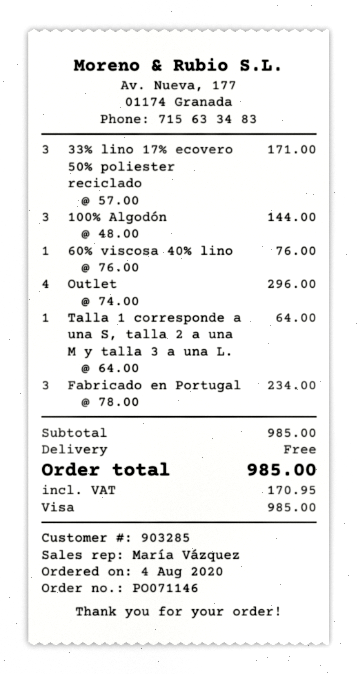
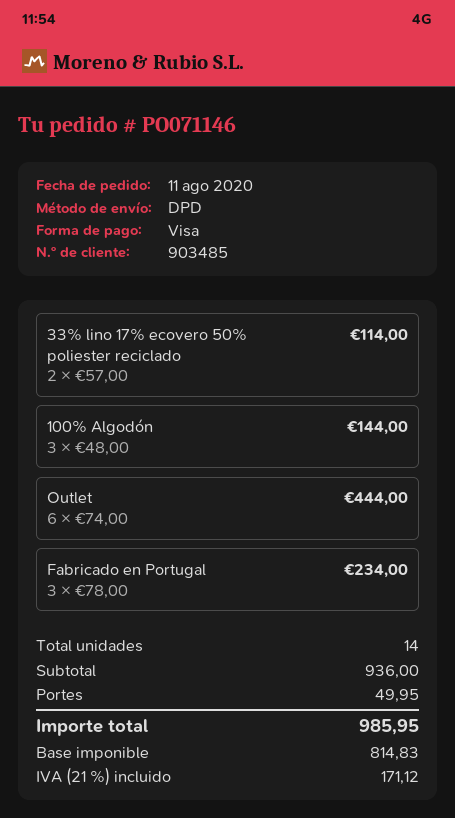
order date: 2020-08-04 -> 2020-08-11
customer number: 903285 -> 903485
33% lino 17% ecovero 50% poliester reciclado: 3 x 57.00 = 171.00 -> 2 x 57.00 = 114.00
60% viscosa 40% lino: 1 x 76.00 = 76.00 -> none
Outlet: 4 x 74.00 = 296.00 -> 6 x 74.00 = 444.00
Talla 1 corresponde a una S, talla 2 a una M y talla 3 a una L.: 1 x 64.00 = 64.00 -> none
subtotal: 985.00 -> 936.00
shipping: 0.00 -> 49.95
tax: 170.95 -> 171.12
total: 985.00 -> 985.95

